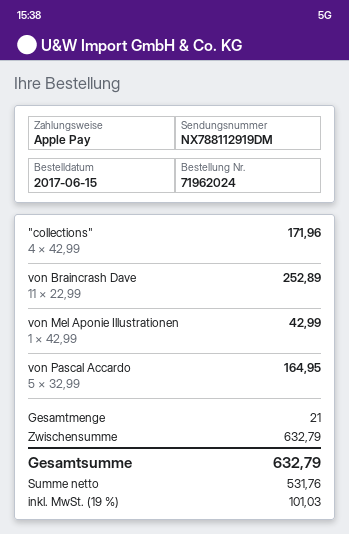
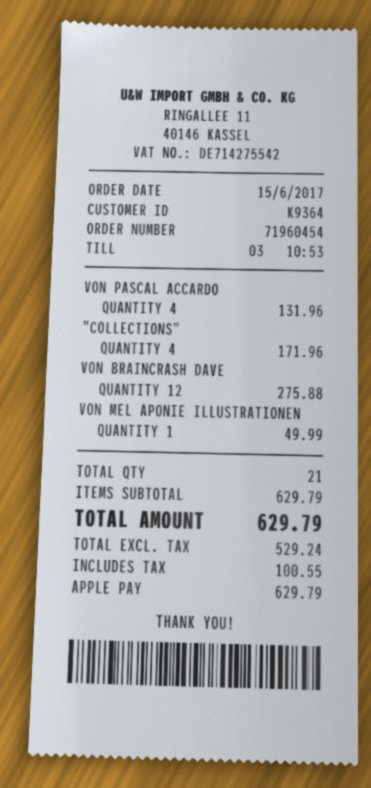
order number: 71962024 -> 71960454
von Braincrash Dave: 11 for 252.89 -> 12 for 275.88
von Mel Aponie Illustrationen: 1 for 42.99 -> 1 for 49.99
von Pascal Accardo: 5 for 164.95 -> 4 for 131.96
subtotal: 632.79 -> 629.79
net: 531.76 -> 529.24
tax: 101.03 -> 100.55
total: 632.79 -> 629.79

